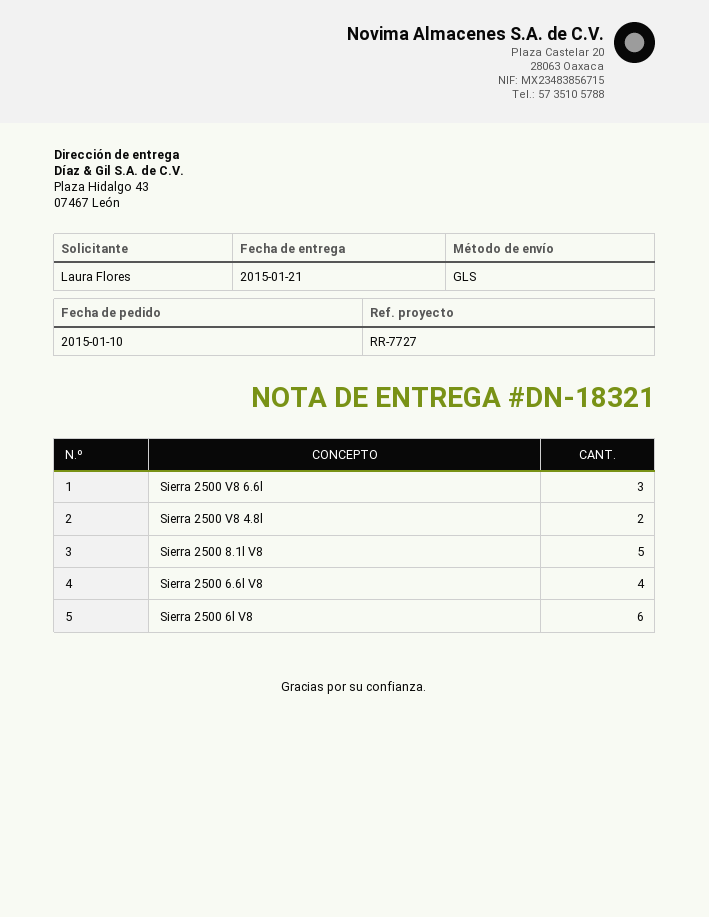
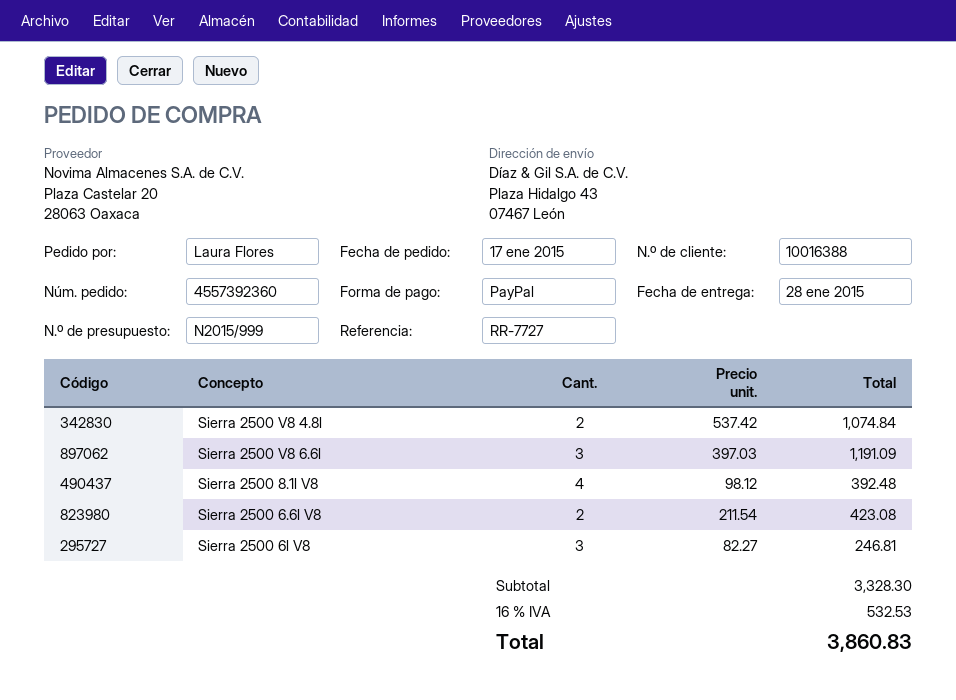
order date: 2015-01-10 -> 2015-01-17
delivery date: 2015-01-21 -> 2015-01-28
Sierra 2500 8.1l V8: 5 -> 4
Sierra 2500 6.6l V8: 4 -> 2
Sierra 2500 6l V8: 6 -> 3

